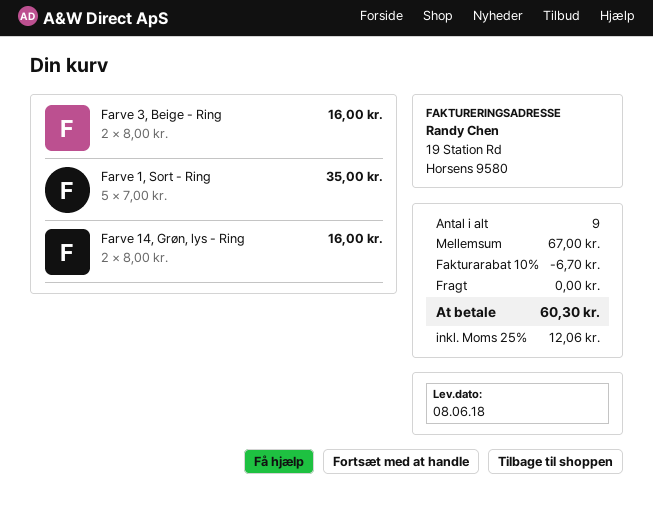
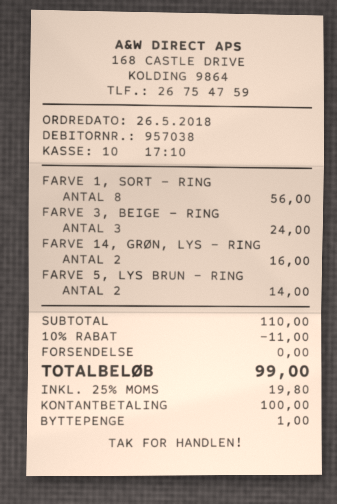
Farve 3, Beige - Ring: 2 for 16.00 -> 3 for 24.00
Farve 1, Sort - Ring: 5 for 35.00 -> 8 for 56.00
FARVE 5, LYS BRUN - RING: none -> 2 for 14.00
subtotal: 67.00 -> 110.00
discount: 10% = 6.70 -> 10% = 11.00
tax: 25% = 12.06 -> 25% = 19.80
total: 60.30 -> 99.00

